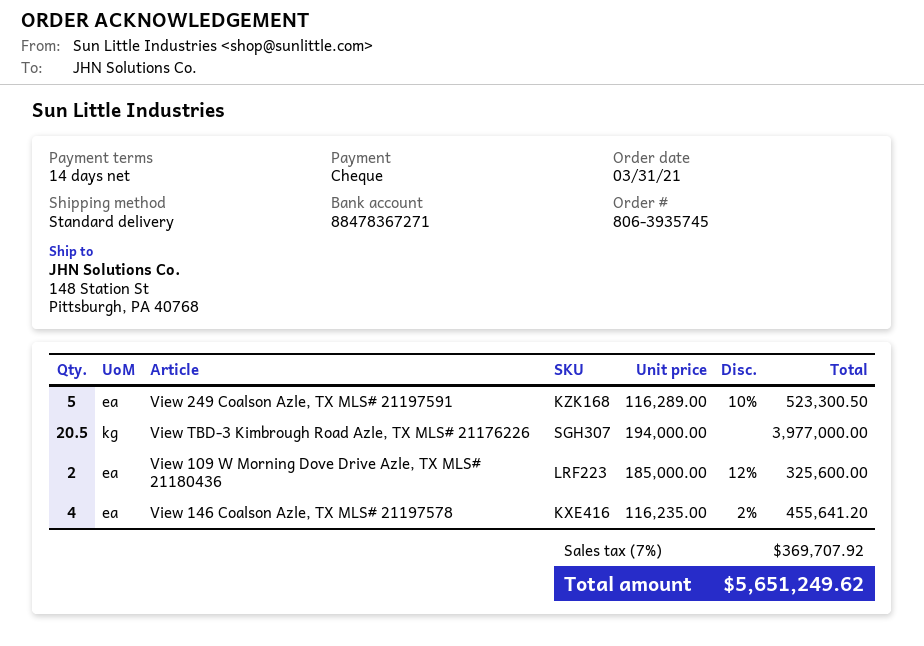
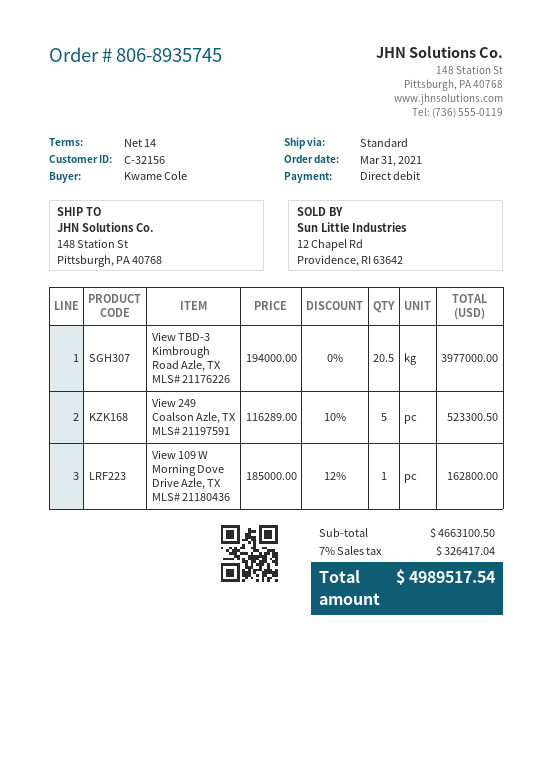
order number: 806-3935745 -> 806-8935745
payment method: cheque -> direct debit
View 109 W Morning Dove Drive Azle, TX MLS# 21180436: 2 x 185000.00 - 12% = 325600.00 -> 1 x 185000.00 - 12% = 162800.00
View 146 Coalson Azle, TX MLS# 21197578: 4 x 116235.00 - 2% = 455641.20 -> none
tax: 7% = 369707.92 -> 7% = 326417.04
total: 5651249.62 -> 4989517.54

